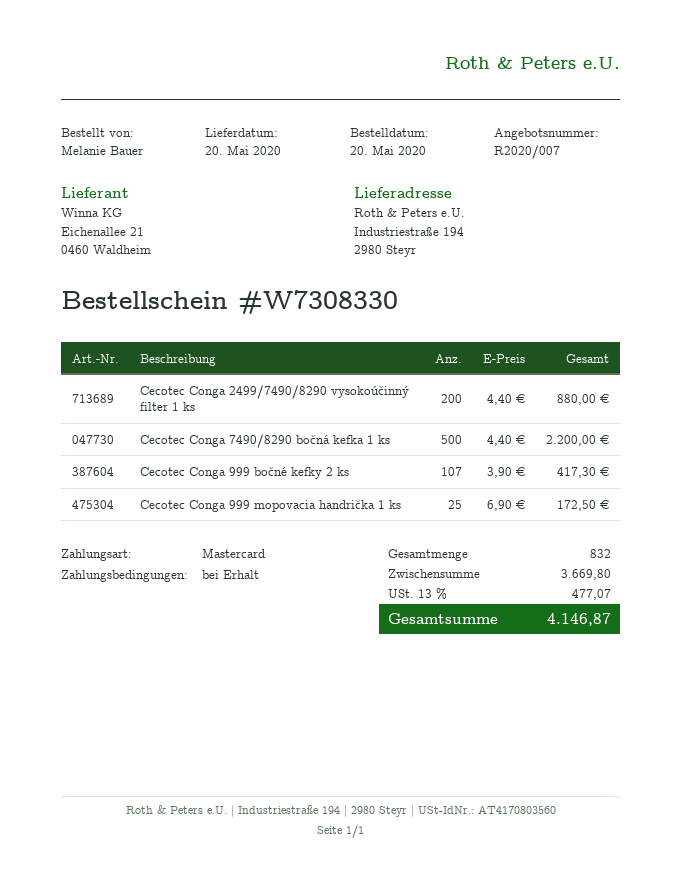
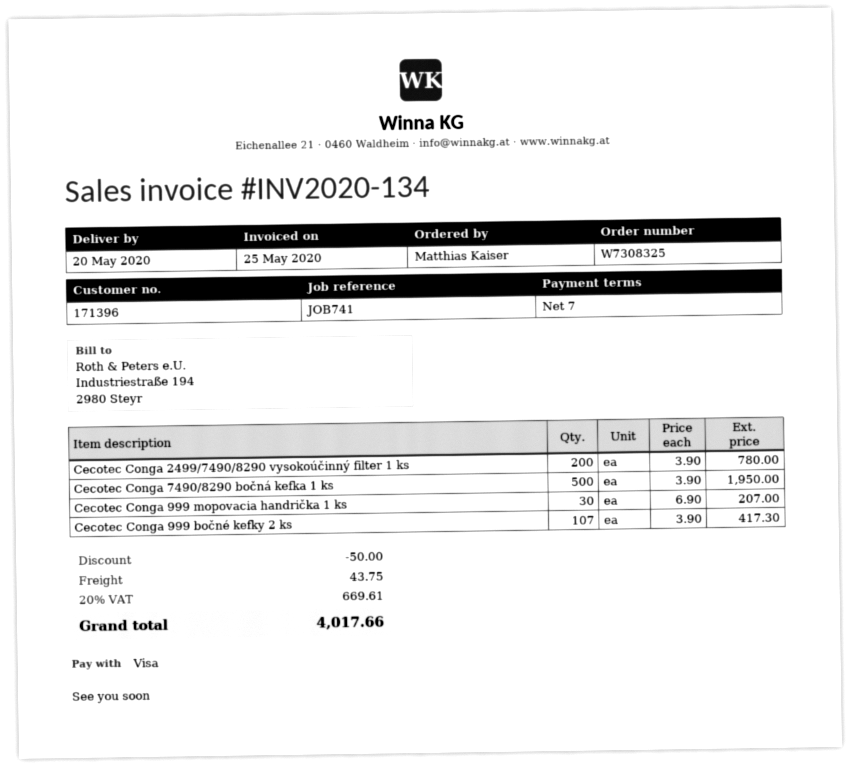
order number: W7308330 -> W7308325
payment terms: on receipt -> 7 days
ordered by: Melanie Bauer -> Matthias Kaiser
payment method: Mastercard -> Visa
Cecotec Conga 2499/7490/8290 vysokoúčinný filter 1 ks: 200 x 4.40 = 880.00 -> 200 x 3.90 = 780.00
Cecotec Conga 7490/8290 bočná kefka 1 ks: 500 x 4.40 = 2200.00 -> 500 x 3.90 = 1950.00
Cecotec Conga 999 mopovacia handrička 1 ks: 25 x 6.90 = 172.50 -> 30 x 6.90 = 207.00
discount: none -> 50.00
shipping: none -> 43.75
tax: 13% = 477.07 -> 20% = 669.61
total: 4146.87 -> 4017.66

